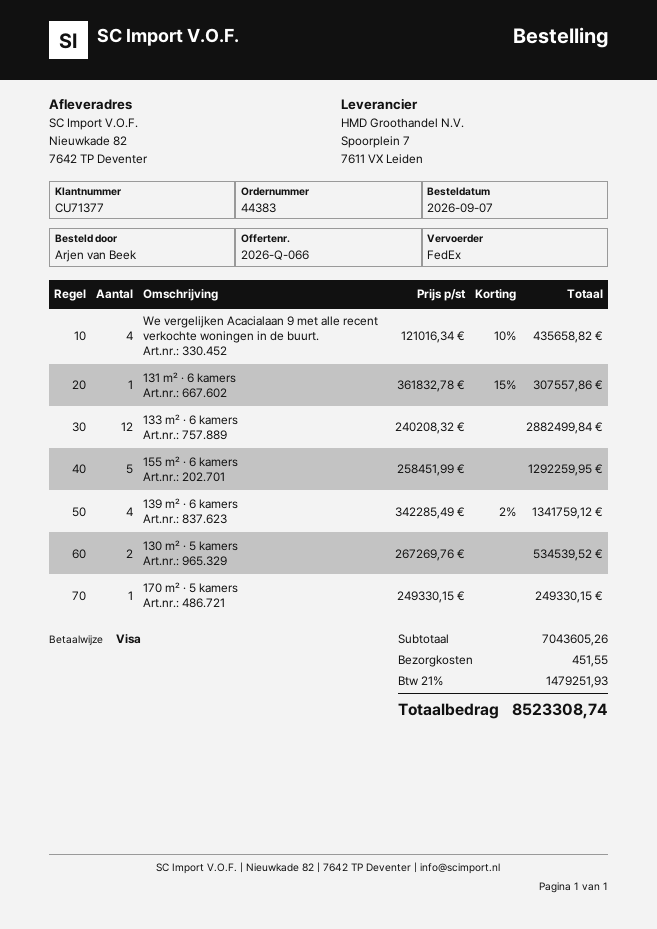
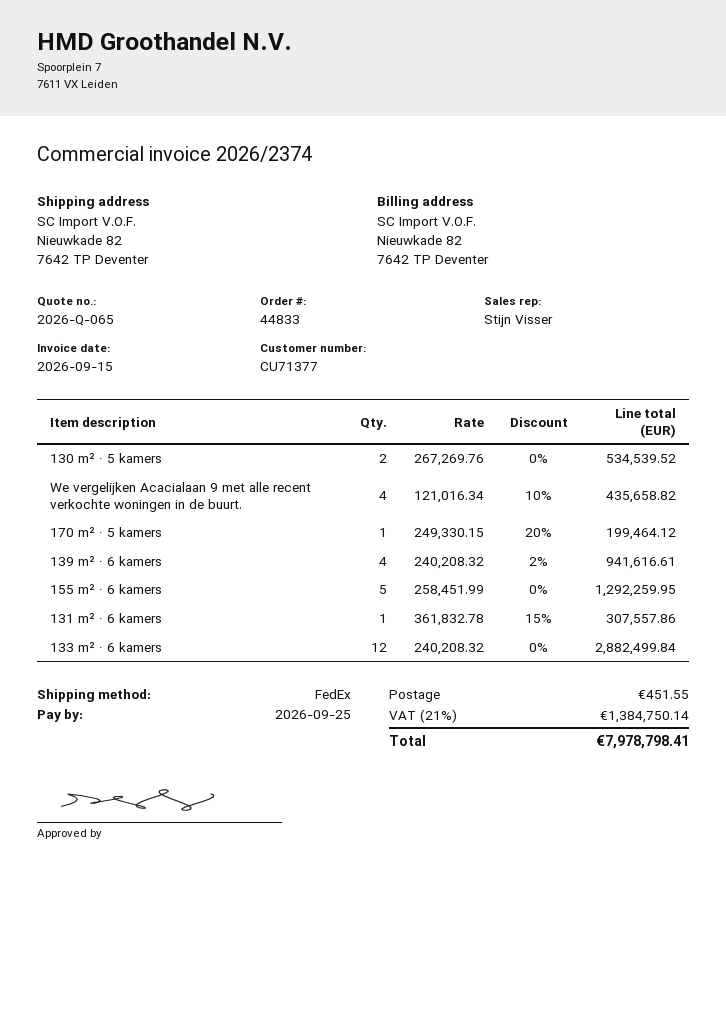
quote number: 2026-Q-066 -> 2026-Q-065
order number: 44383 -> 44833
139 m² · 6 kamers: 4 x 342285.49 - 2% = 1341759.12 -> 4 x 240208.32 - 2% = 941616.61
170 m² · 5 kamers: 1 x 249330.15 = 249330.15 -> 1 x 249330.15 - 20% = 199464.12
tax: 21% = 1479251.93 -> 21% = 1384750.14
total: 8523308.74 -> 7978798.41

